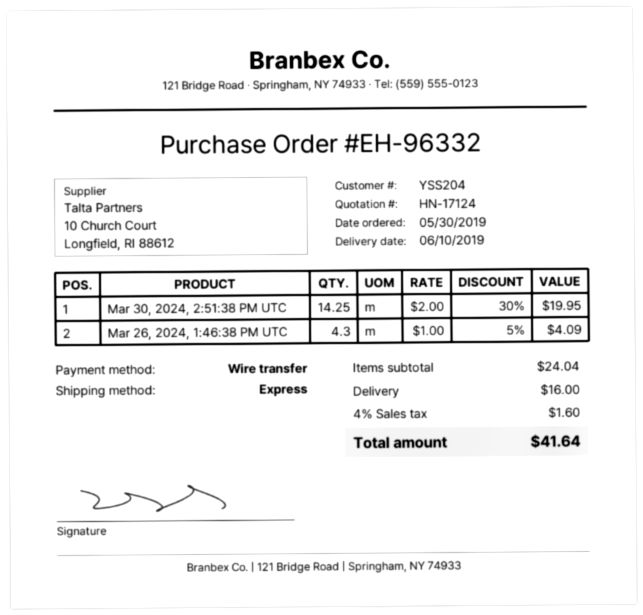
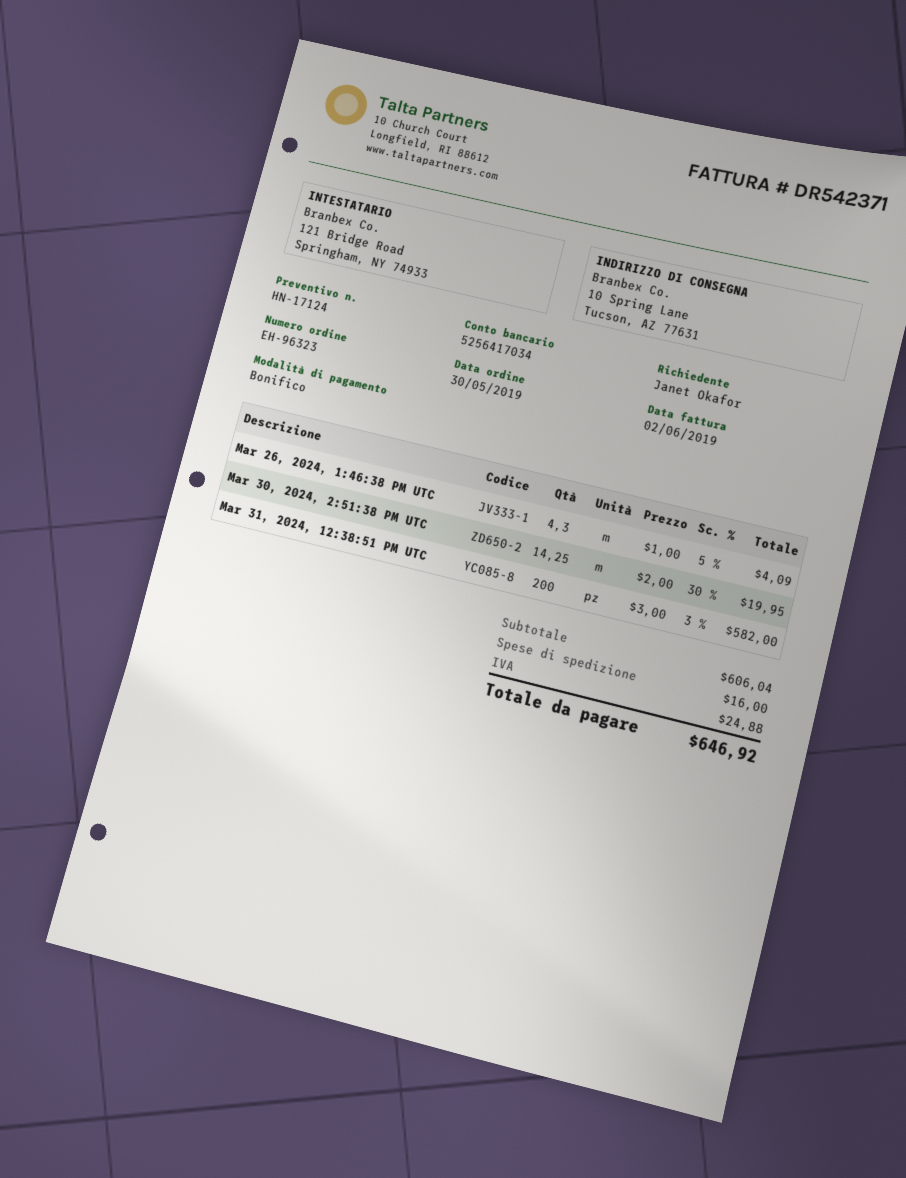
order number: EH-96332 -> EH-96323
Mar 31, 2024, 12:38:51 PM UTC: none -> 200 x 3.00 - 3% = 582.00
subtotal: 24.04 -> 606.04
tax: 1.60 -> 24.88
total: 41.64 -> 646.92

